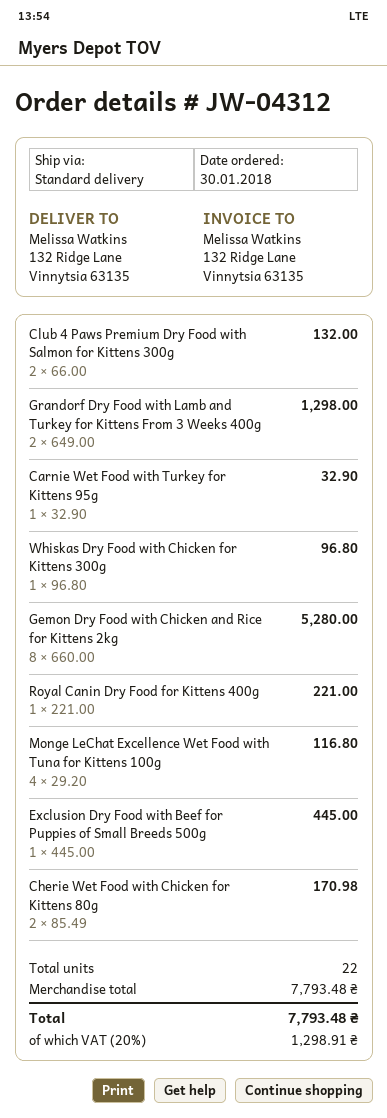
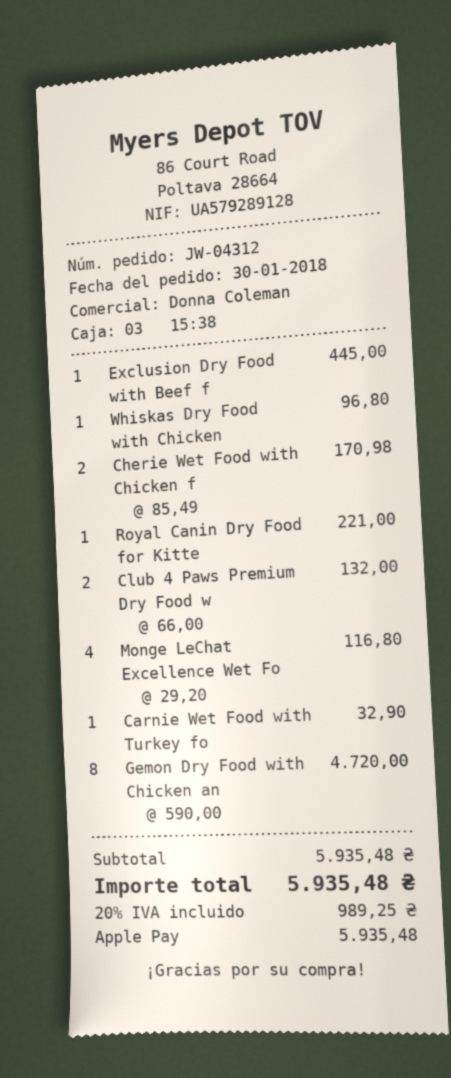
Grandorf Dry Food with Lamb and Turkey for Kittens From 3 Weeks 400g: 2 x 649.00 = 1298.00 -> none
Gemon Dry Food with Chicken and Rice for Kittens 2kg: 8 x 660.00 = 5280.00 -> 8 x 590.00 = 4720.00
subtotal: 7793.48 -> 5935.48
tax: 20% = 1298.91 -> 20% = 989.25
total: 7793.48 -> 5935.48

